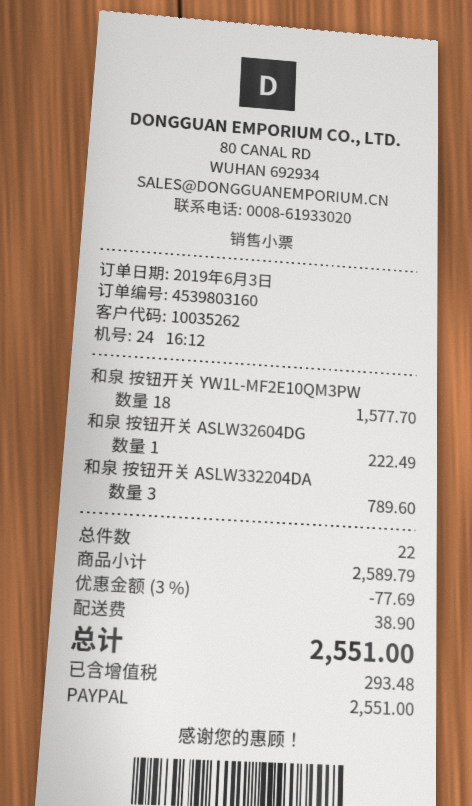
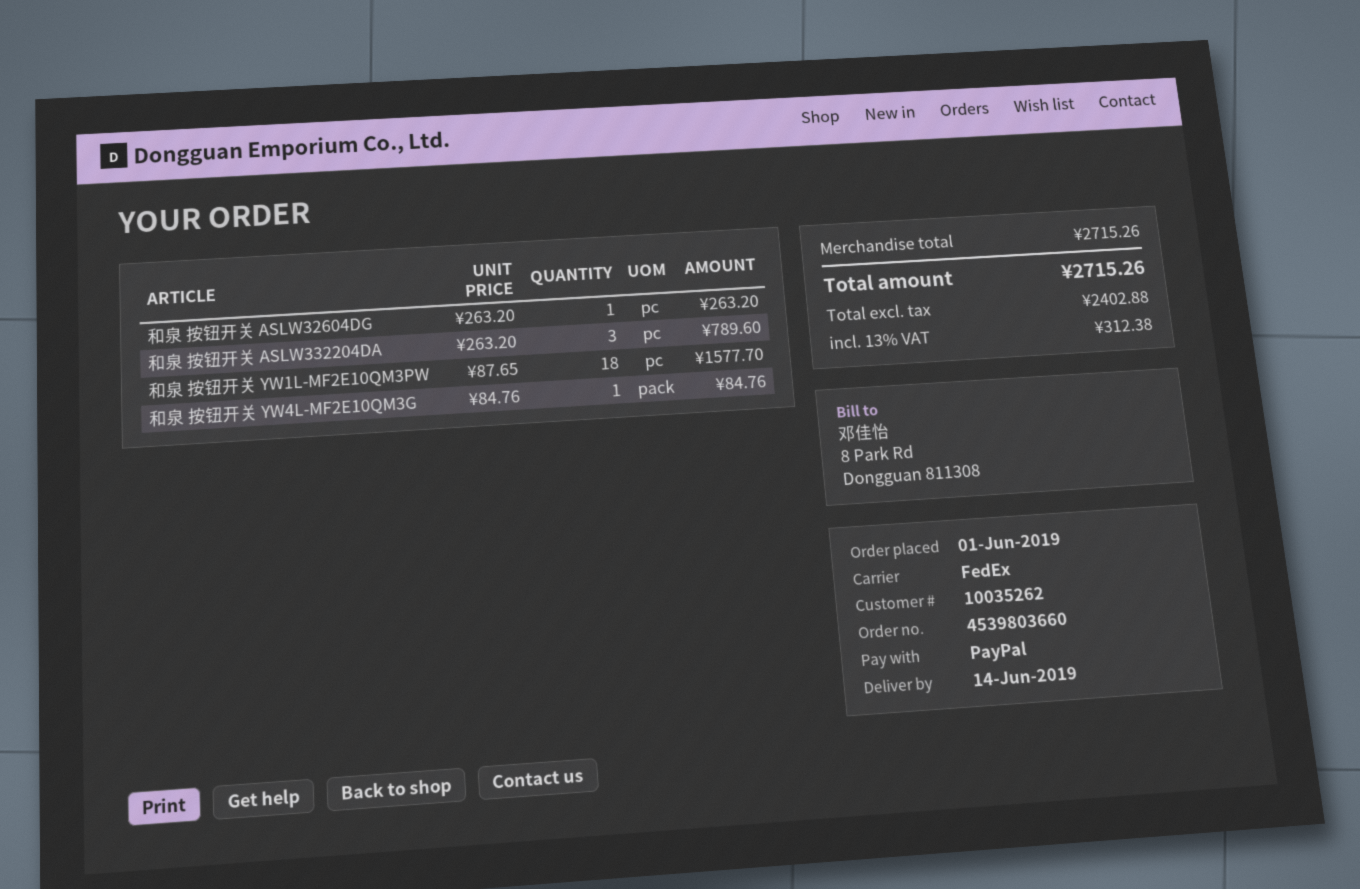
order number: 4539803160 -> 4539803660
order date: 2019-06-03 -> 2019-06-01
和泉 按钮开关 ASLW32604DG: 1 for 222.49 -> 1 for 263.20
和泉 按钮开关 YW4L-MF2E10QM3G: none -> 1 for 84.76
subtotal: 2589.79 -> 2715.26
discount: 3% = 77.69 -> none
shipping: 38.90 -> none
tax: 293.48 -> 312.38
total: 2551.00 -> 2715.26

